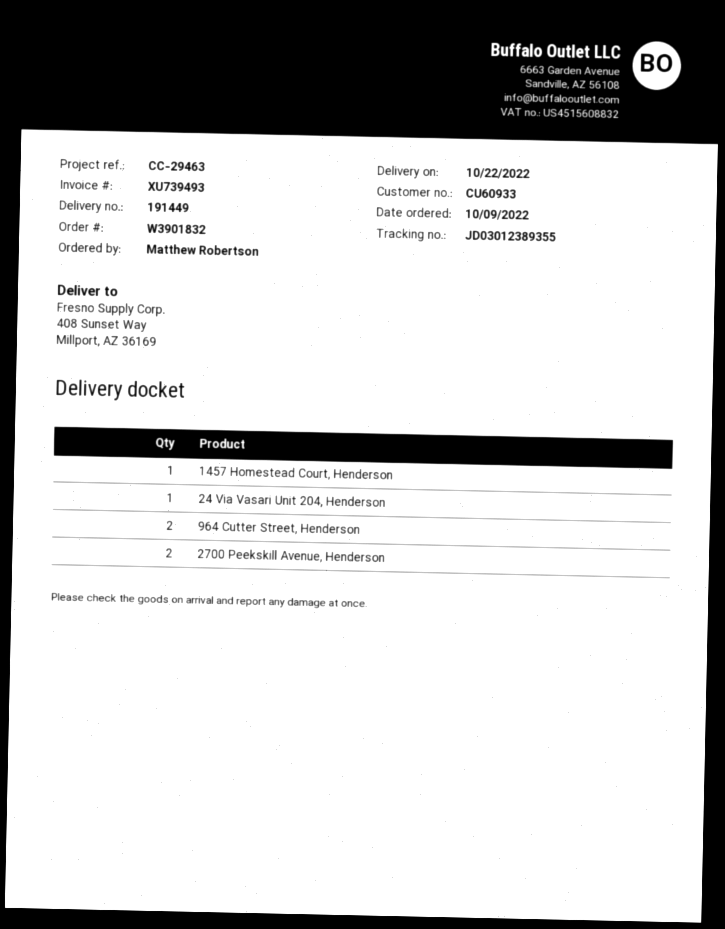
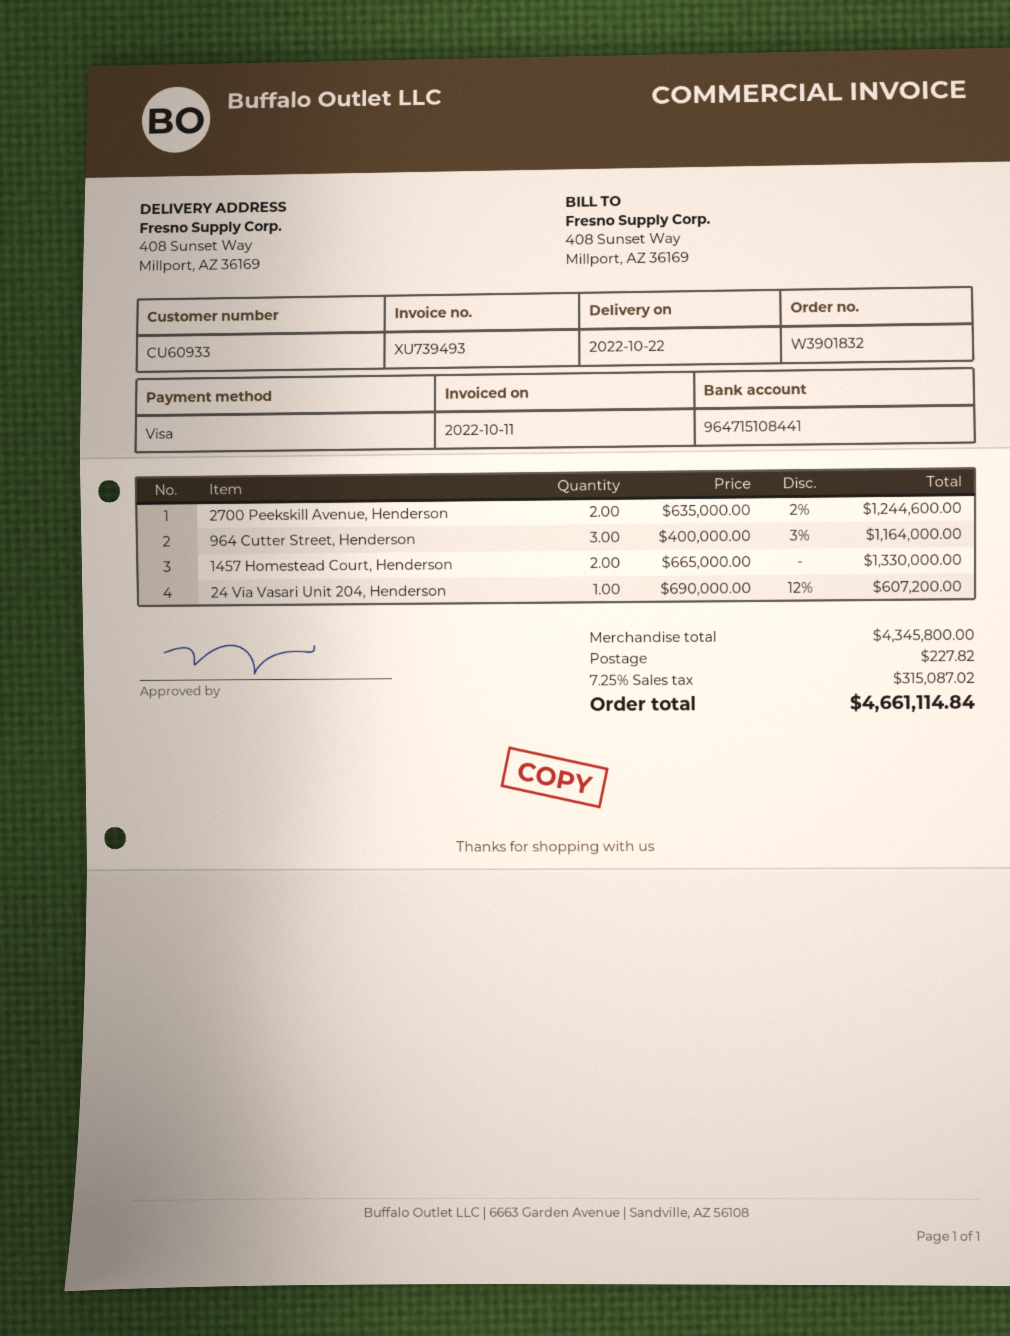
1457 Homestead Court, Henderson: 1 -> 2
964 Cutter Street, Henderson: 2 -> 3

